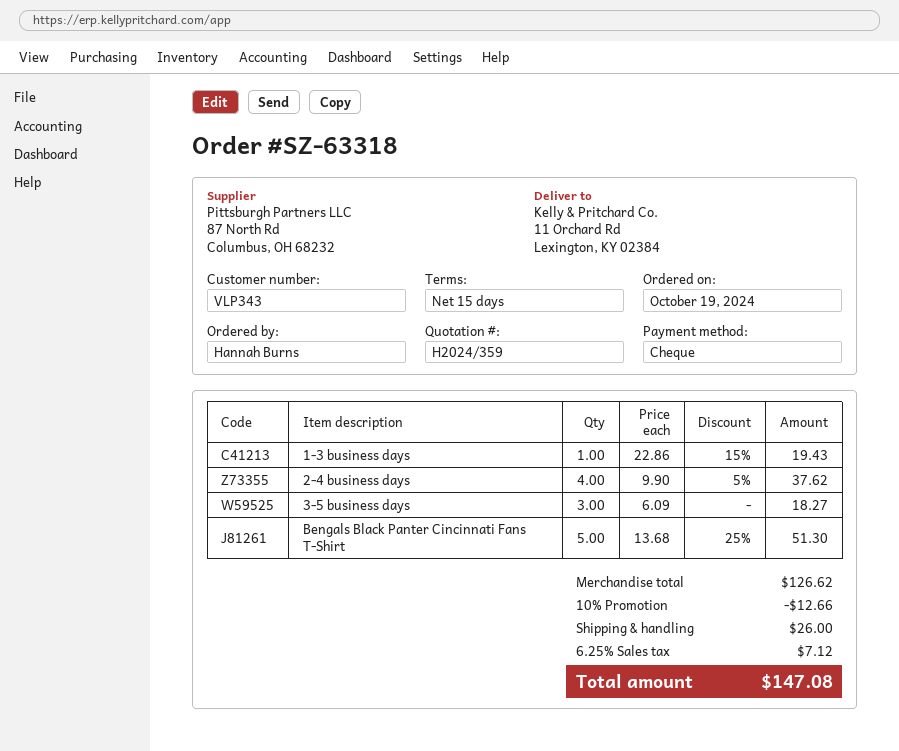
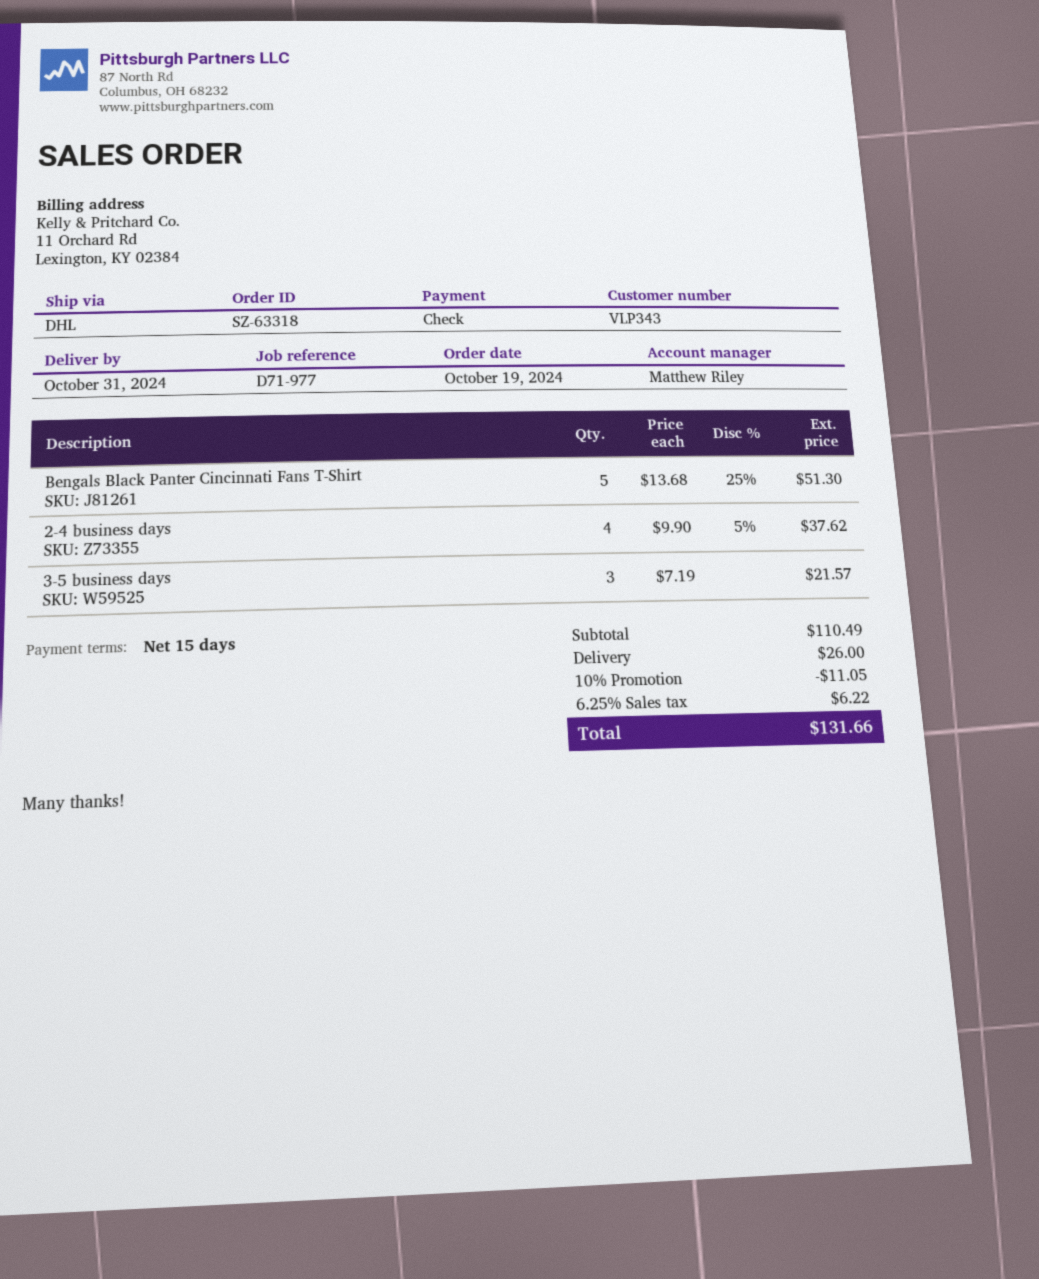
1-3 business days: 1 x 22.86 - 15% = 19.43 -> none
3-5 business days: 3 x 6.09 = 18.27 -> 3 x 7.19 = 21.57
subtotal: 126.62 -> 110.49
discount: 10% = 12.66 -> 10% = 11.05
tax: 6.25% = 7.12 -> 6.25% = 6.22
total: 147.08 -> 131.66

